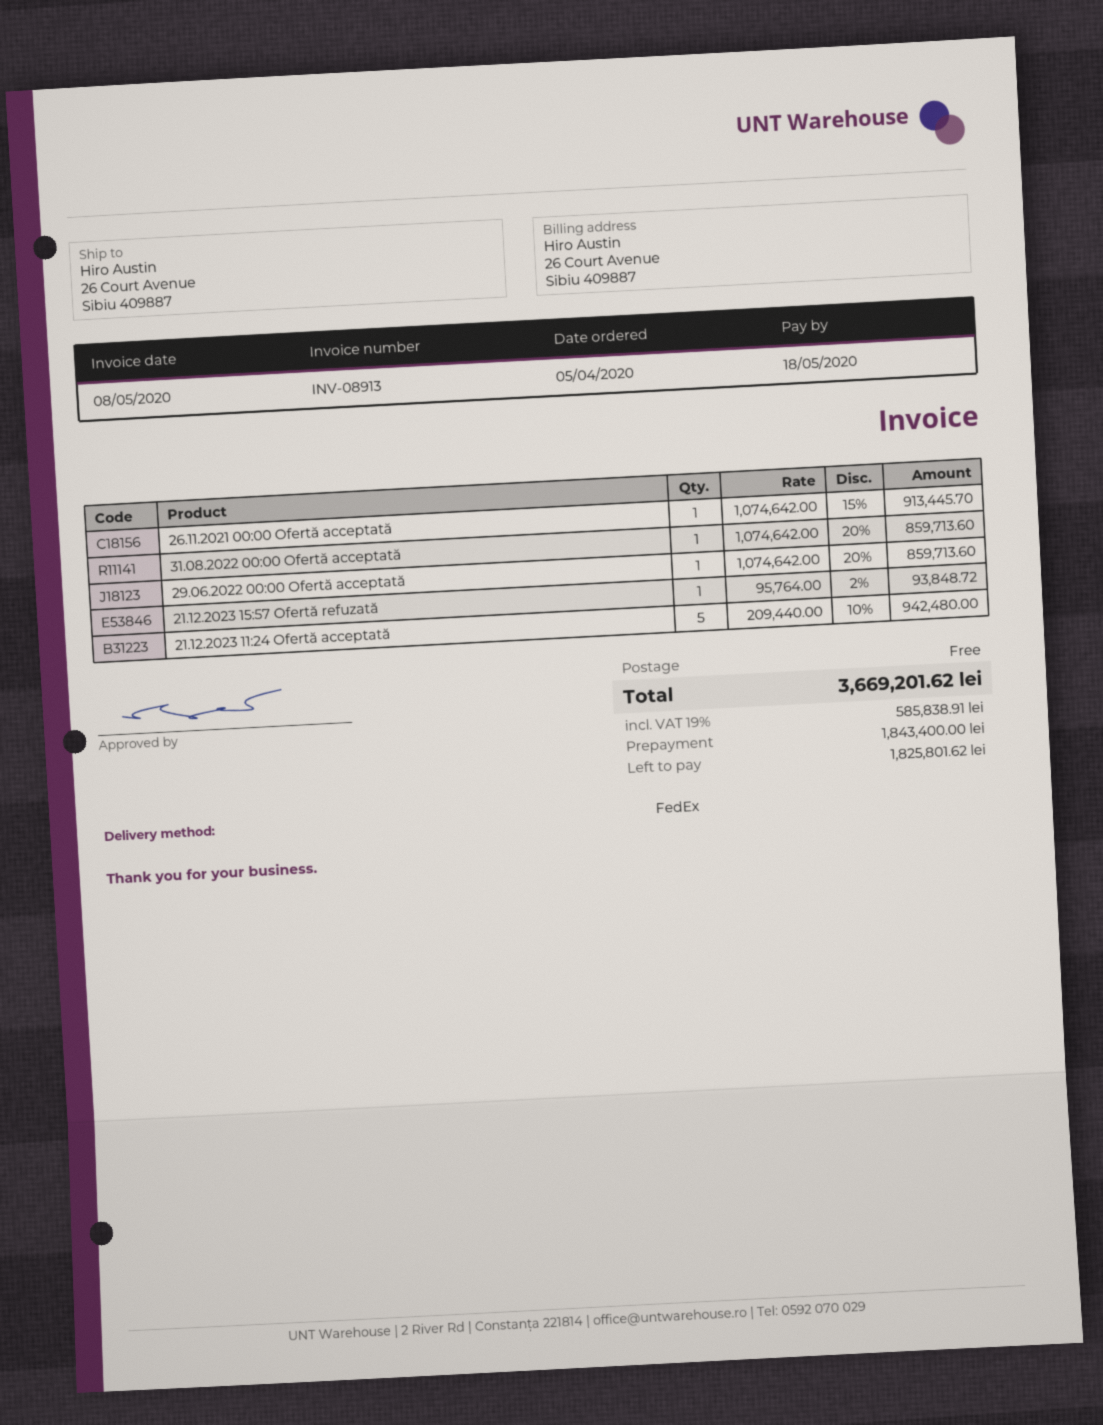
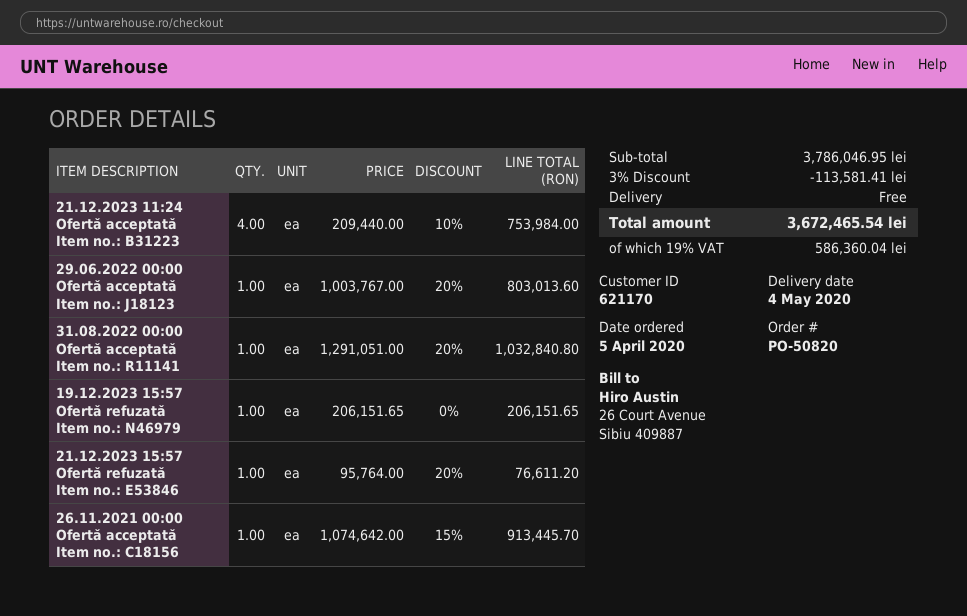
31.08.2022 00:00 Ofertă acceptată: 1 x 1074642.00 - 20% = 859713.60 -> 1 x 1291051.00 - 20% = 1032840.80
29.06.2022 00:00 Ofertă acceptată: 1 x 1074642.00 - 20% = 859713.60 -> 1 x 1003767.00 - 20% = 803013.60
21.12.2023 15:57 Ofertă refuzată: 1 x 95764.00 - 2% = 93848.72 -> 1 x 95764.00 - 20% = 76611.20
21.12.2023 11:24 Ofertă acceptată: 5 x 209440.00 - 10% = 942480.00 -> 4 x 209440.00 - 10% = 753984.00
19.12.2023 15:57 Ofertă refuzată: none -> 1 x 206151.65 = 206151.65
discount: none -> 3% = 113581.41
tax: 19% = 585838.91 -> 19% = 586360.04
total: 3669201.62 -> 3672465.54

